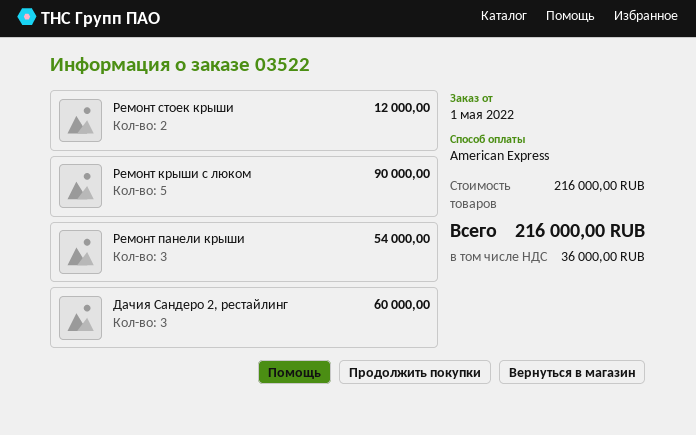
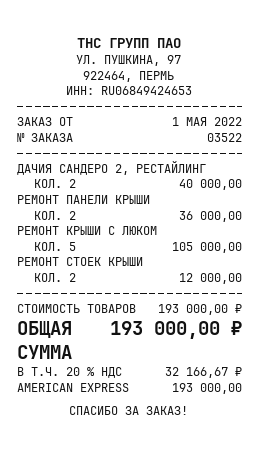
Ремонт крыши с люком: 5 for 90000.00 -> 5 for 105000.00
Ремонт панели крыши: 3 for 54000.00 -> 2 for 36000.00
Дачия Сандеро 2, рестайлинг: 3 for 60000.00 -> 2 for 40000.00
subtotal: 216000.00 -> 193000.00
tax: 36000.00 -> 32166.67
total: 216000.00 -> 193000.00

